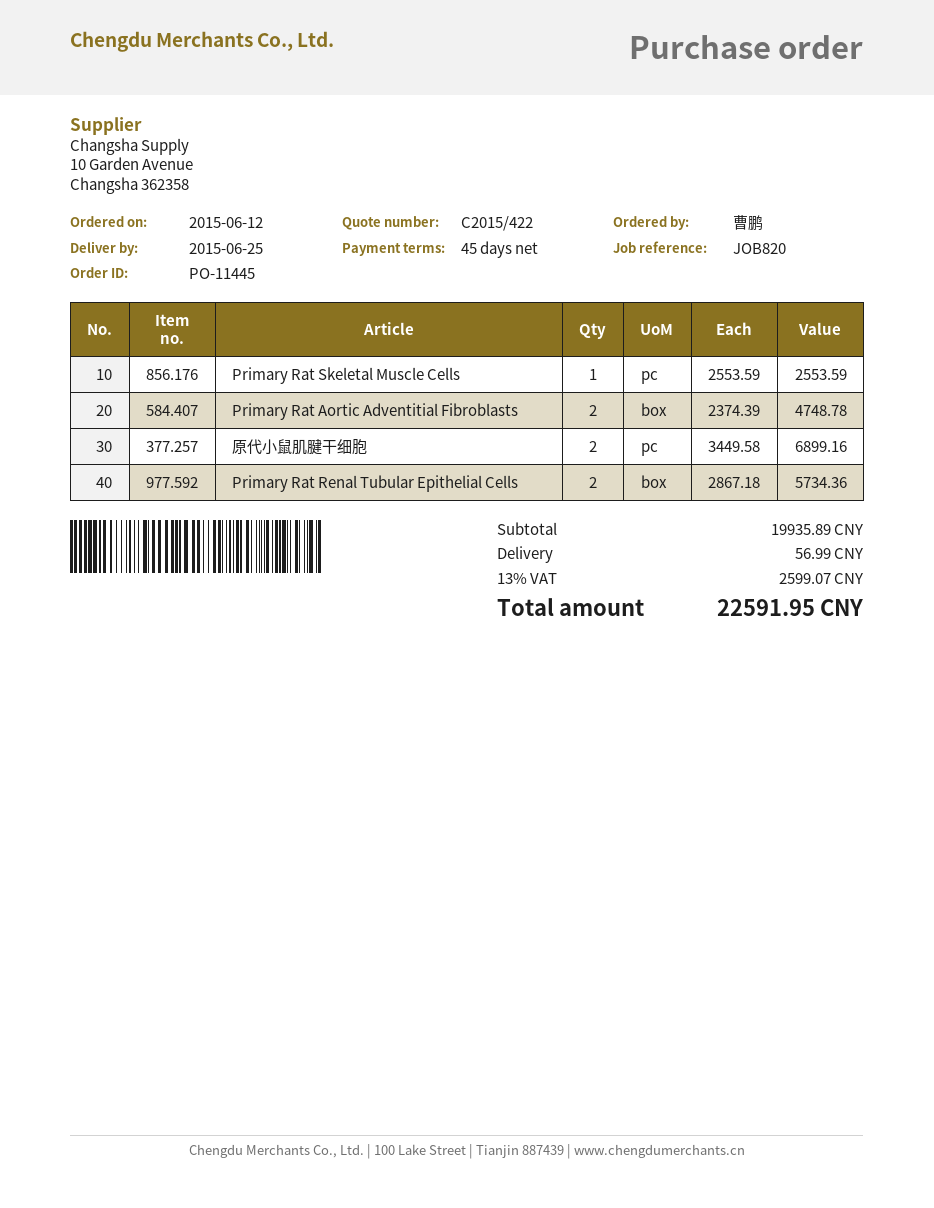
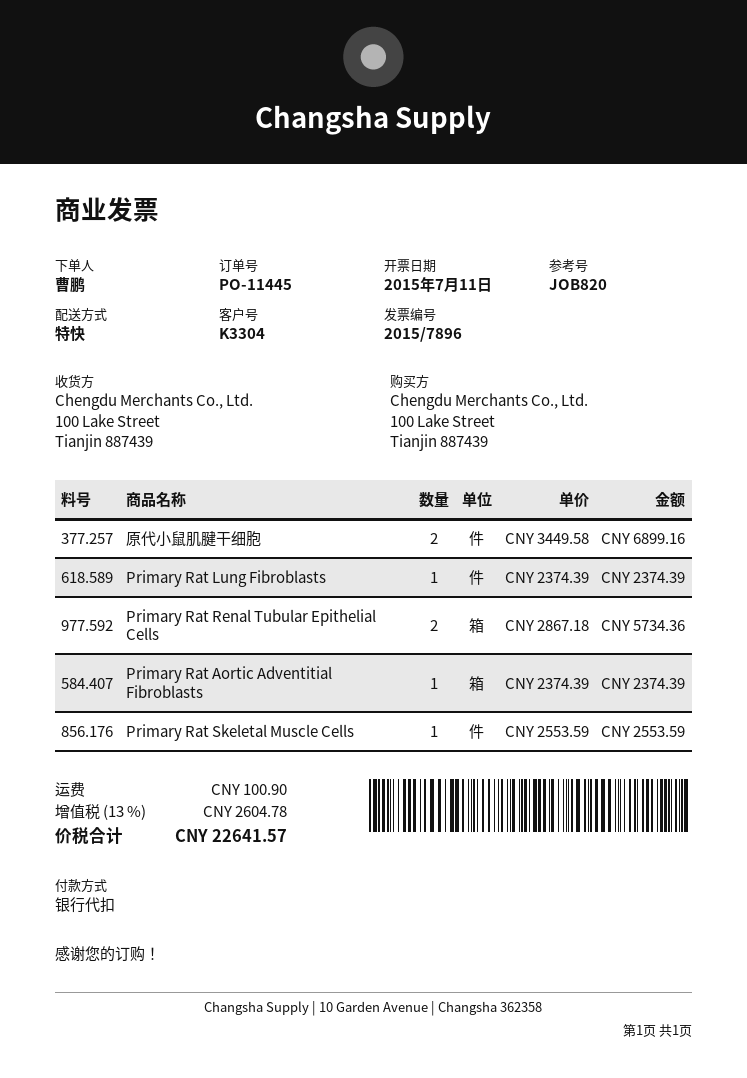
Primary Rat Aortic Adventitial Fibroblasts: 2 x 2374.39 = 4748.78 -> 1 x 2374.39 = 2374.39
Primary Rat Lung Fibroblasts: none -> 1 x 2374.39 = 2374.39
shipping: 56.99 -> 100.90
tax: 13% = 2599.07 -> 13% = 2604.78
total: 22591.95 -> 22641.57

